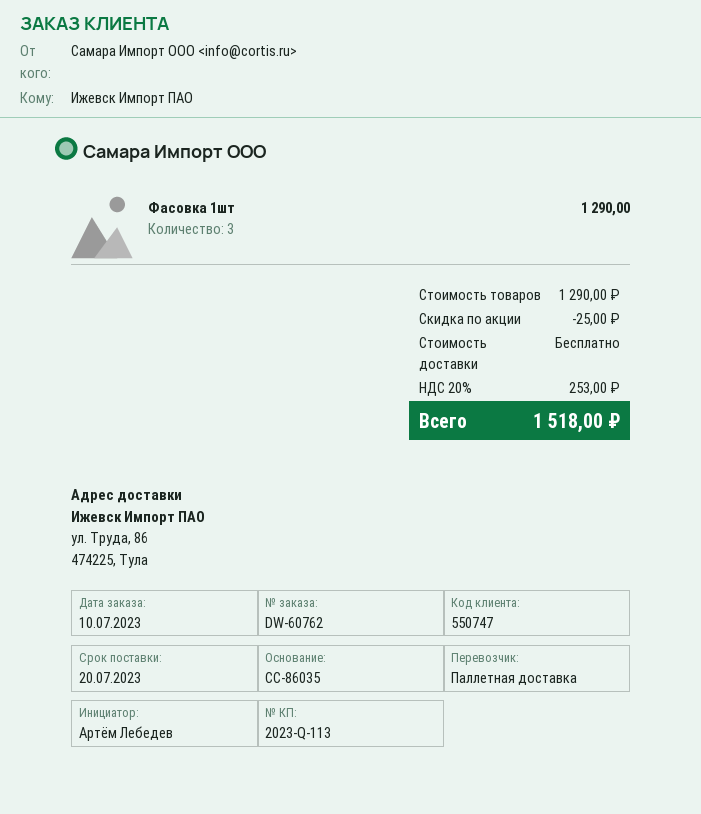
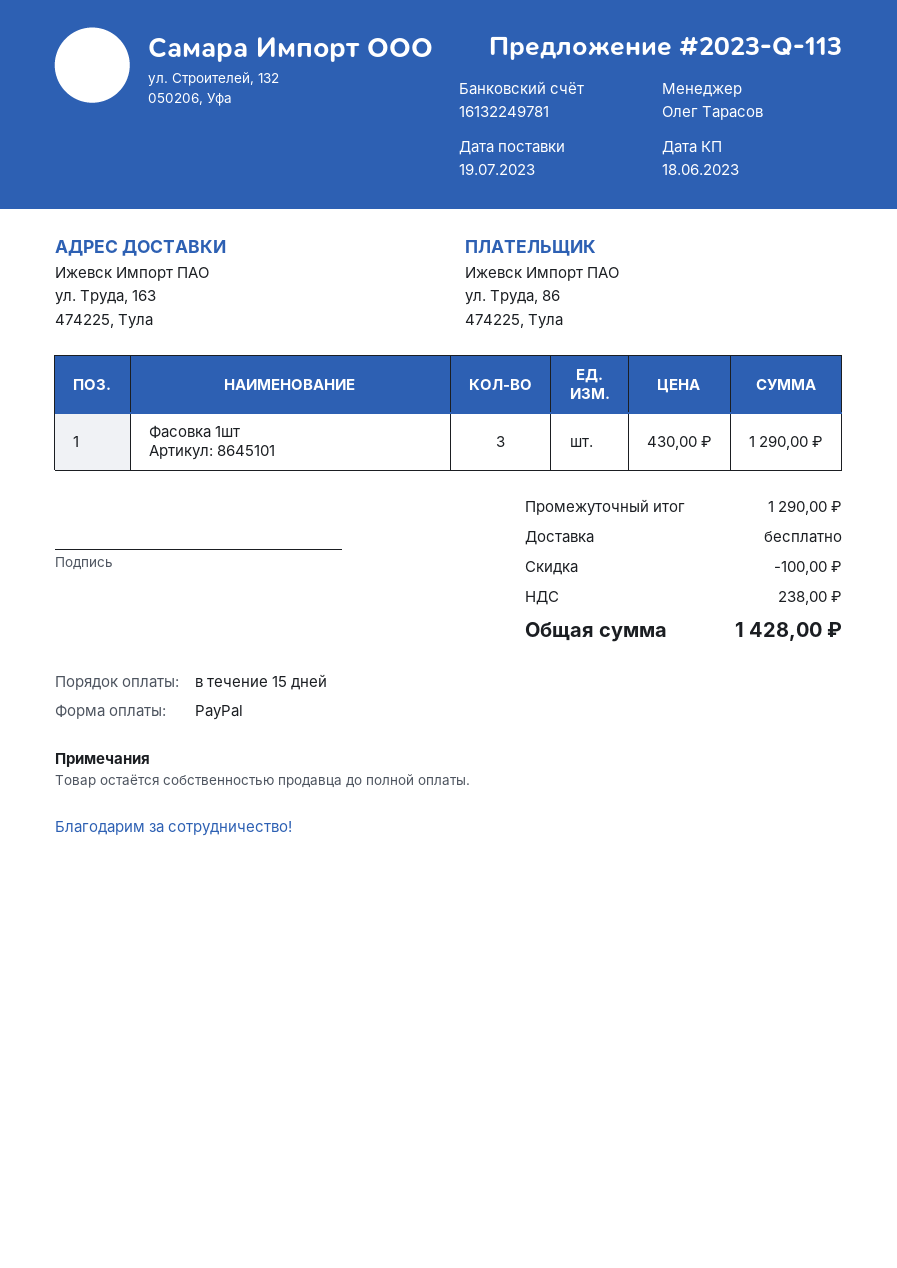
delivery date: 2023-07-20 -> 2023-07-19
ship to: ул. Труда, 86, 474225, Тула -> ул. Труда, 163, 474225, Тула
discount: 25.00 -> 100.00
tax: 253.00 -> 238.00
total: 1518.00 -> 1428.00

